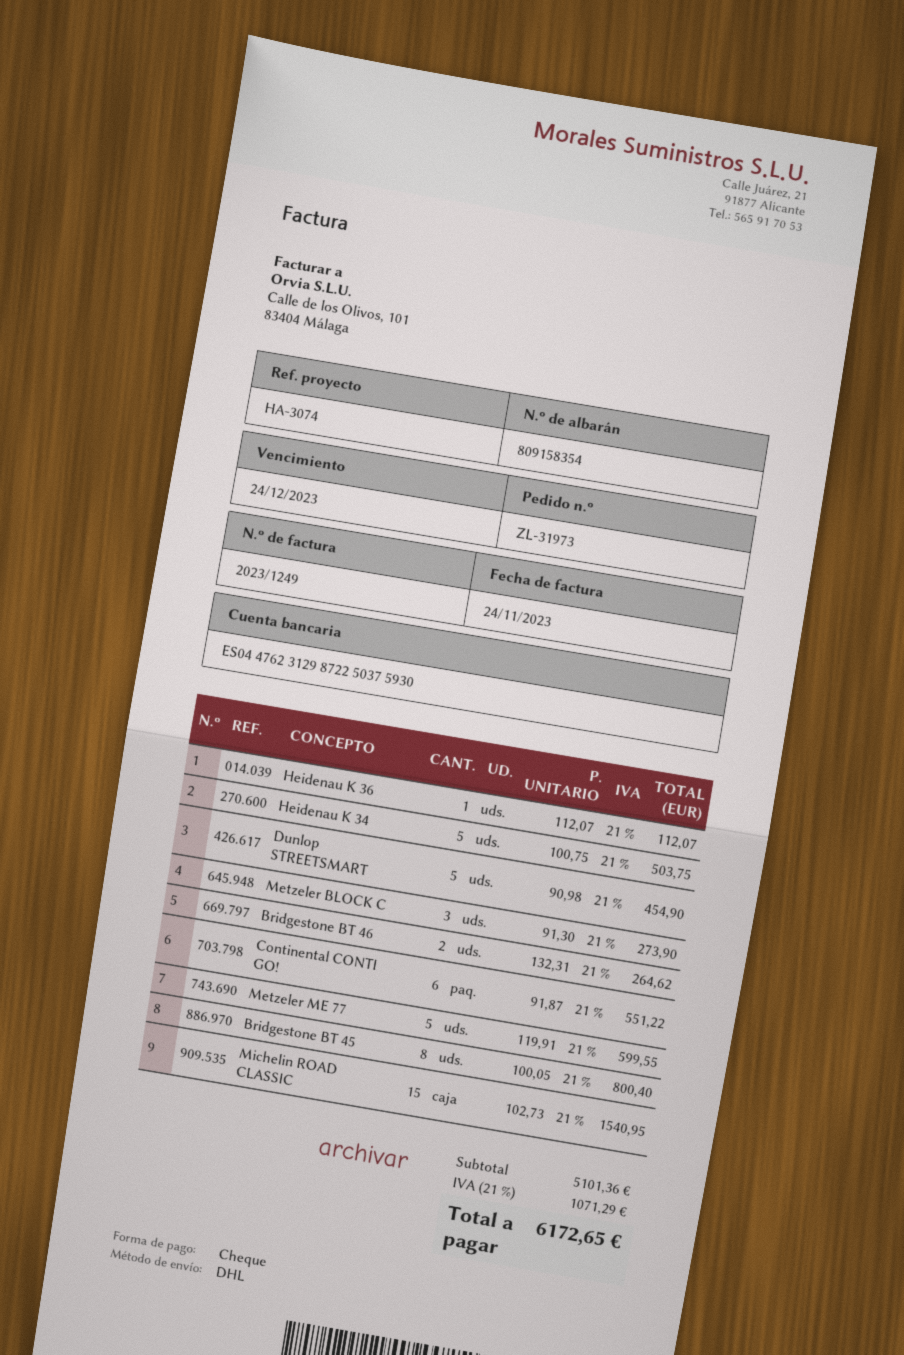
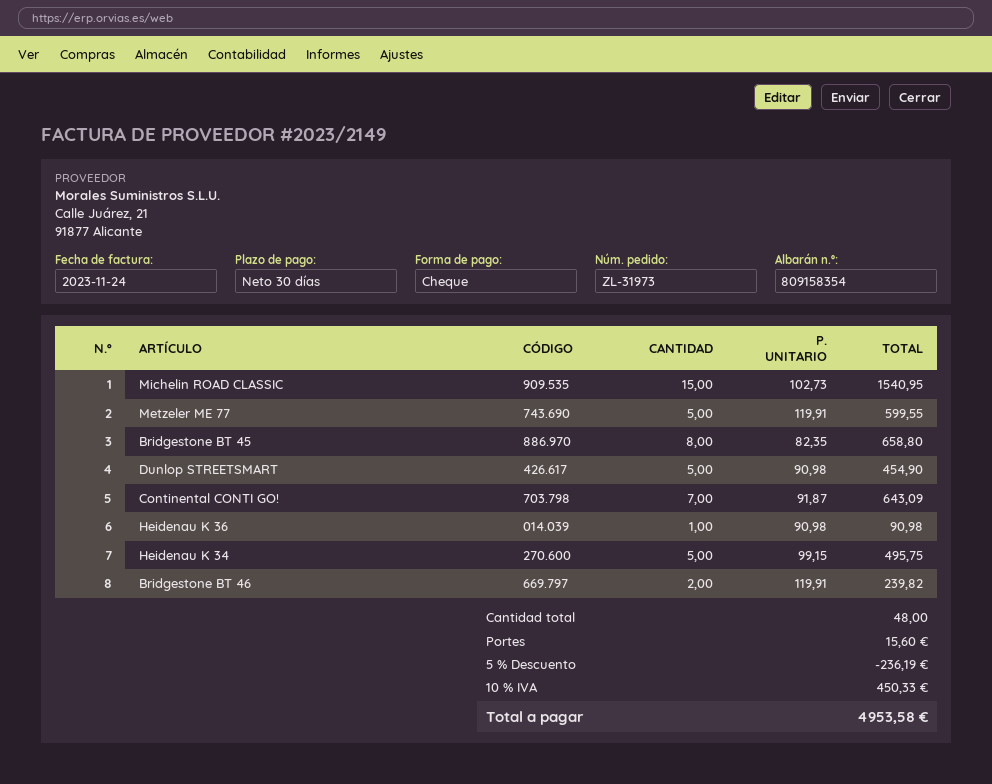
invoice number: 2023/1249 -> 2023/2149
Heidenau K 36: 1 x 112.07 = 112.07 -> 1 x 90.98 = 90.98
Heidenau K 34: 5 x 100.75 = 503.75 -> 5 x 99.15 = 495.75
Metzeler BLOCK C: 3 x 91.30 = 273.90 -> none
Bridgestone BT 46: 2 x 132.31 = 264.62 -> 2 x 119.91 = 239.82
Continental CONTI GO!: 6 x 91.87 = 551.22 -> 7 x 91.87 = 643.09
Bridgestone BT 45: 8 x 100.05 = 800.40 -> 8 x 82.35 = 658.80
discount: none -> 5% = 236.19
shipping: none -> 15.60
tax: 21% = 1071.29 -> 10% = 450.33
total: 6172.65 -> 4953.58

